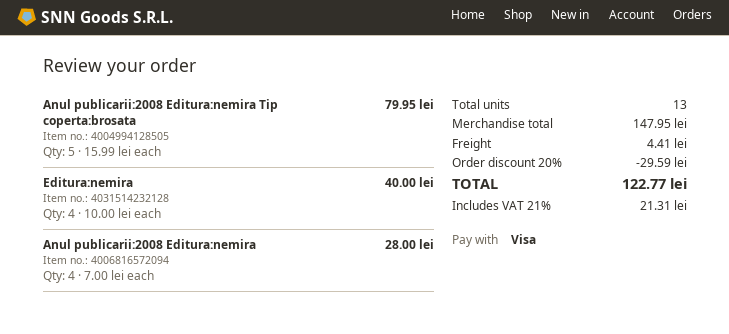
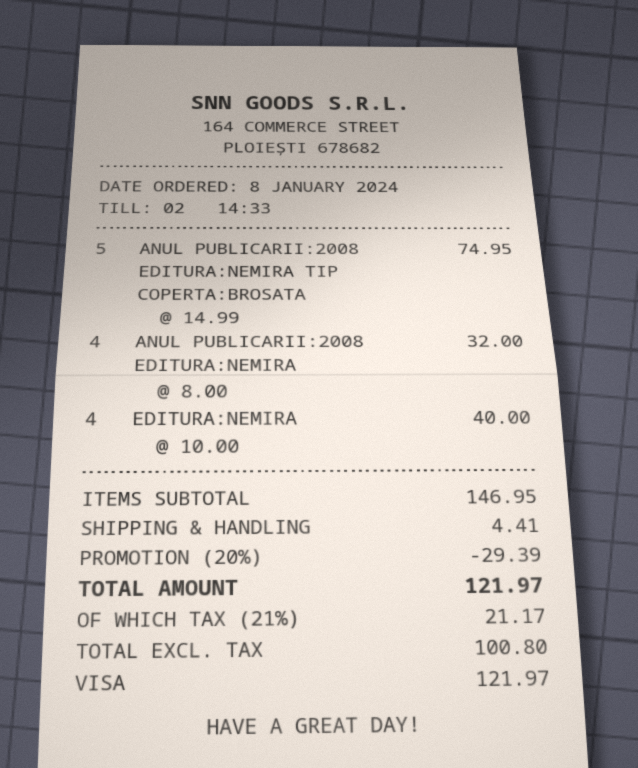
Anul publicarii:2008 Editura:nemira Tip coperta:brosata: 5 x 15.99 = 79.95 -> 5 x 14.99 = 74.95
Anul publicarii:2008 Editura:nemira: 4 x 7.00 = 28.00 -> 4 x 8.00 = 32.00
subtotal: 147.95 -> 146.95
discount: 20% = 29.59 -> 20% = 29.39
tax: 21% = 21.31 -> 21% = 21.17
total: 122.77 -> 121.97

